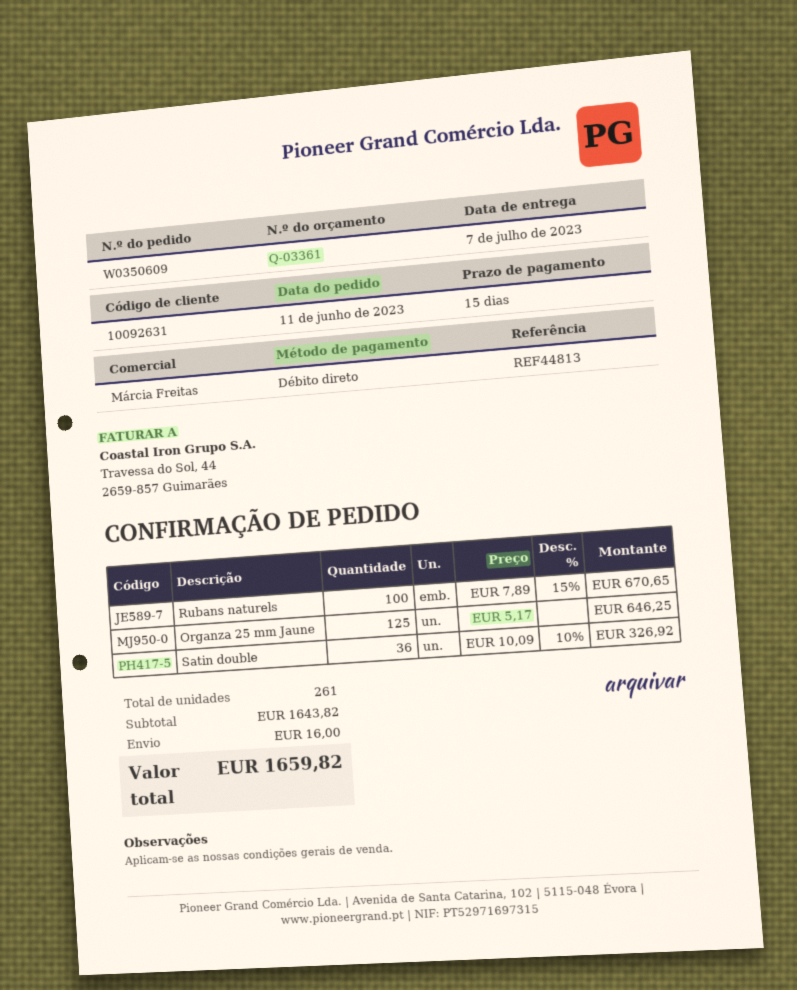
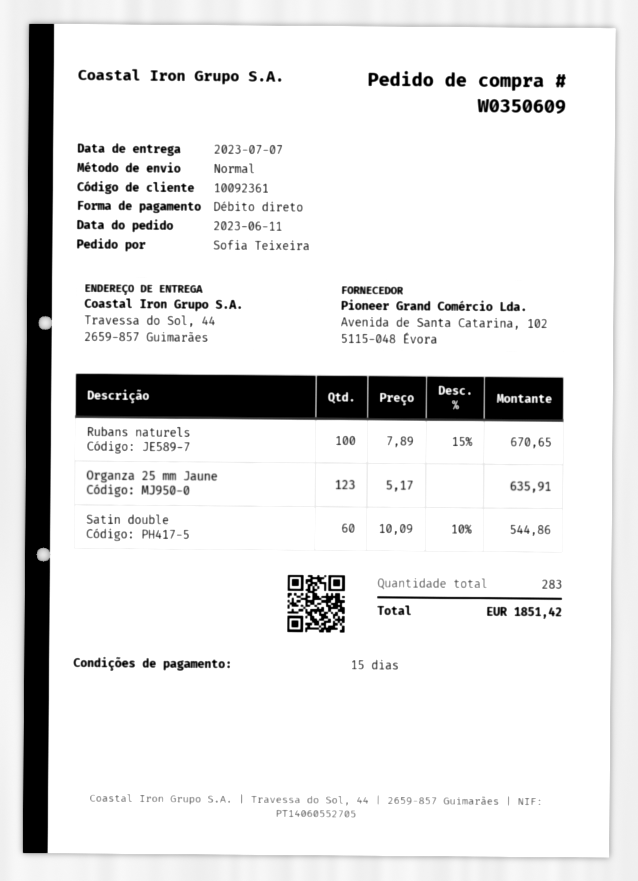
customer number: 10092631 -> 10092361
Organza 25 mm Jaune: 125 x 5.17 = 646.25 -> 123 x 5.17 = 635.91
Satin double: 36 x 10.09 - 10% = 326.92 -> 60 x 10.09 - 10% = 544.86
total quantity: 261 -> 283
shipping: 16.00 -> none
total: 1659.82 -> 1851.42

